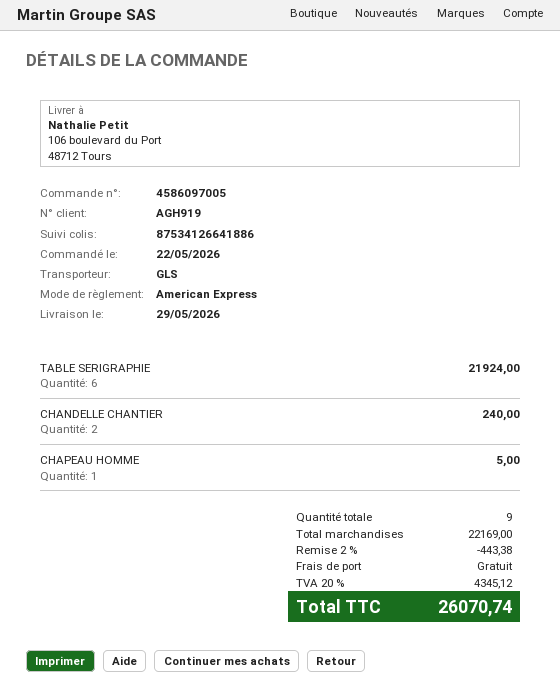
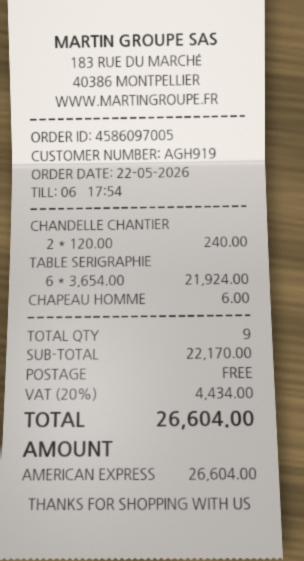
CHAPEAU HOMME: 1 for 5.00 -> 1 for 6.00
subtotal: 22169.00 -> 22170.00
discount: 2% = 443.38 -> none
tax: 20% = 4345.12 -> 20% = 4434.00
total: 26070.74 -> 26604.00

